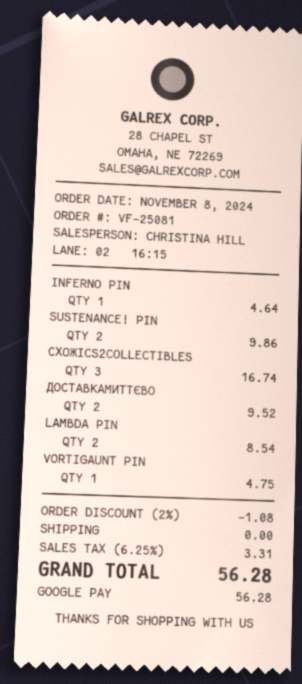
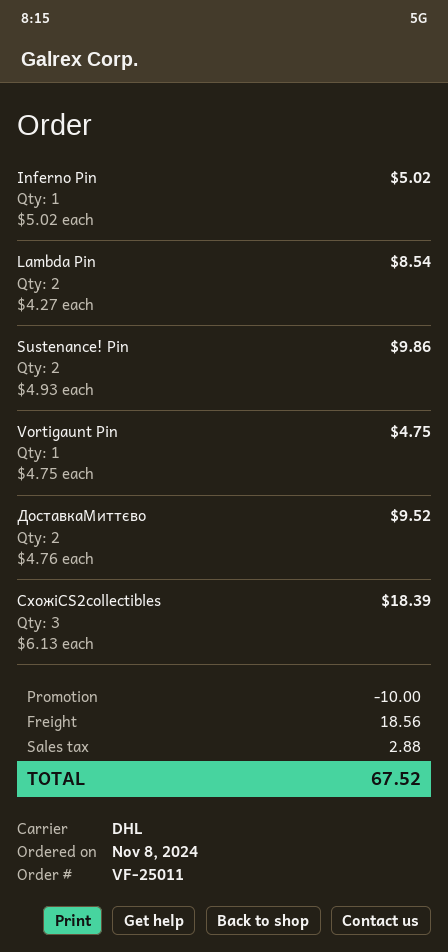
order number: VF-25081 -> VF-25011
INFERNO PIN: 1 for 4.64 -> 1 for 5.02
СХОЖІCS2COLLECTIBLES: 3 for 16.74 -> 3 for 18.39
discount: 1.08 -> 10.00
shipping: 0.00 -> 18.56
tax: 3.31 -> 2.88
total: 56.28 -> 67.52

